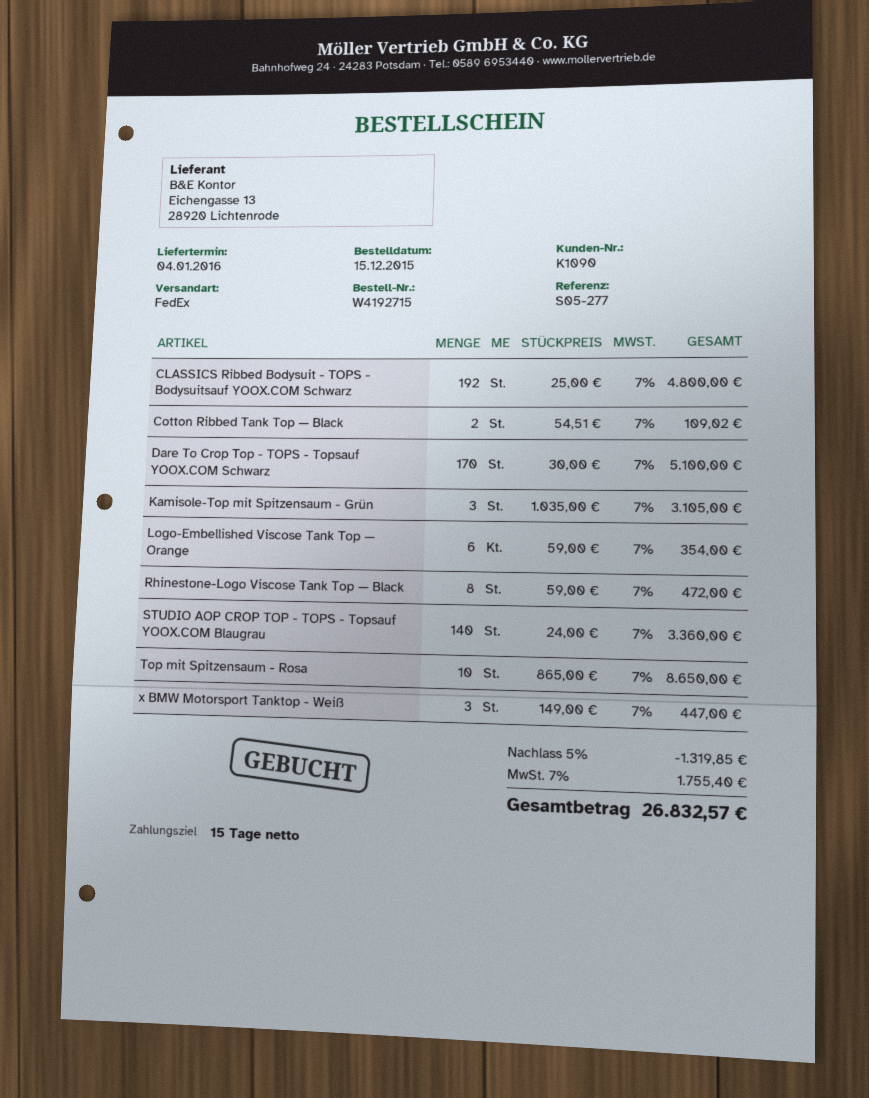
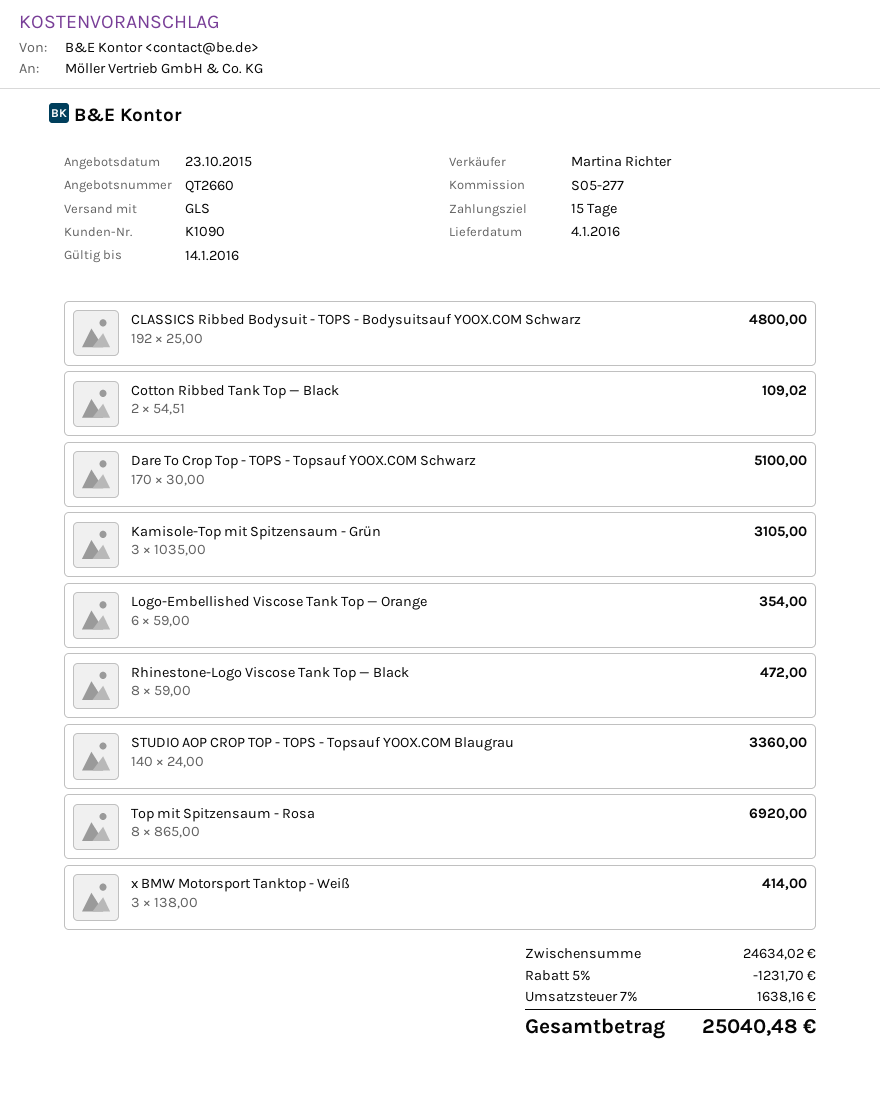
shipping method: FedEx -> GLS
Top mit Spitzensaum - Rosa: 10 x 865.00 = 8650.00 -> 8 x 865.00 = 6920.00
x BMW Motorsport Tanktop - Weiß: 3 x 149.00 = 447.00 -> 3 x 138.00 = 414.00
discount: 5% = 1319.85 -> 5% = 1231.70
tax: 7% = 1755.40 -> 7% = 1638.16
total: 26832.57 -> 25040.48

